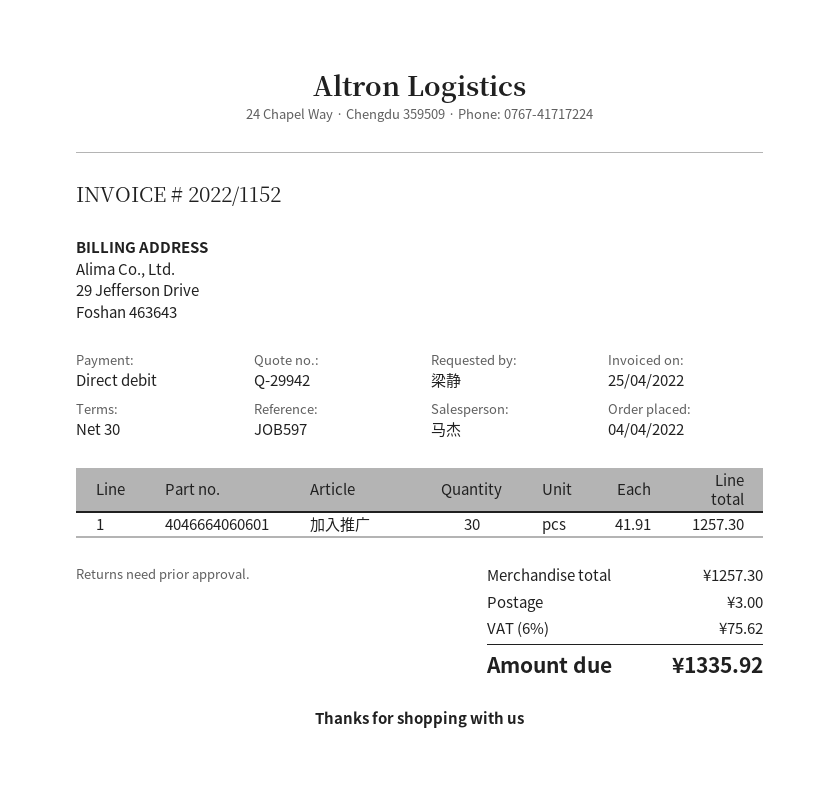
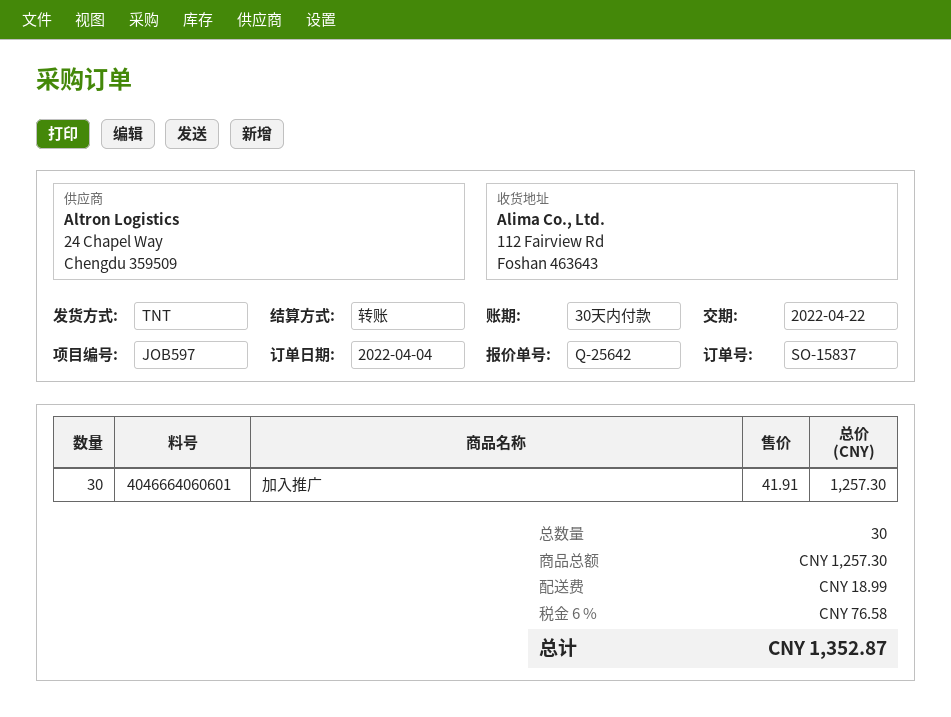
quote number: Q-29942 -> Q-25642
payment method: direct debit -> bank transfer
shipping: 3.00 -> 18.99
tax: 6% = 75.62 -> 6% = 76.58
total: 1335.92 -> 1352.87

